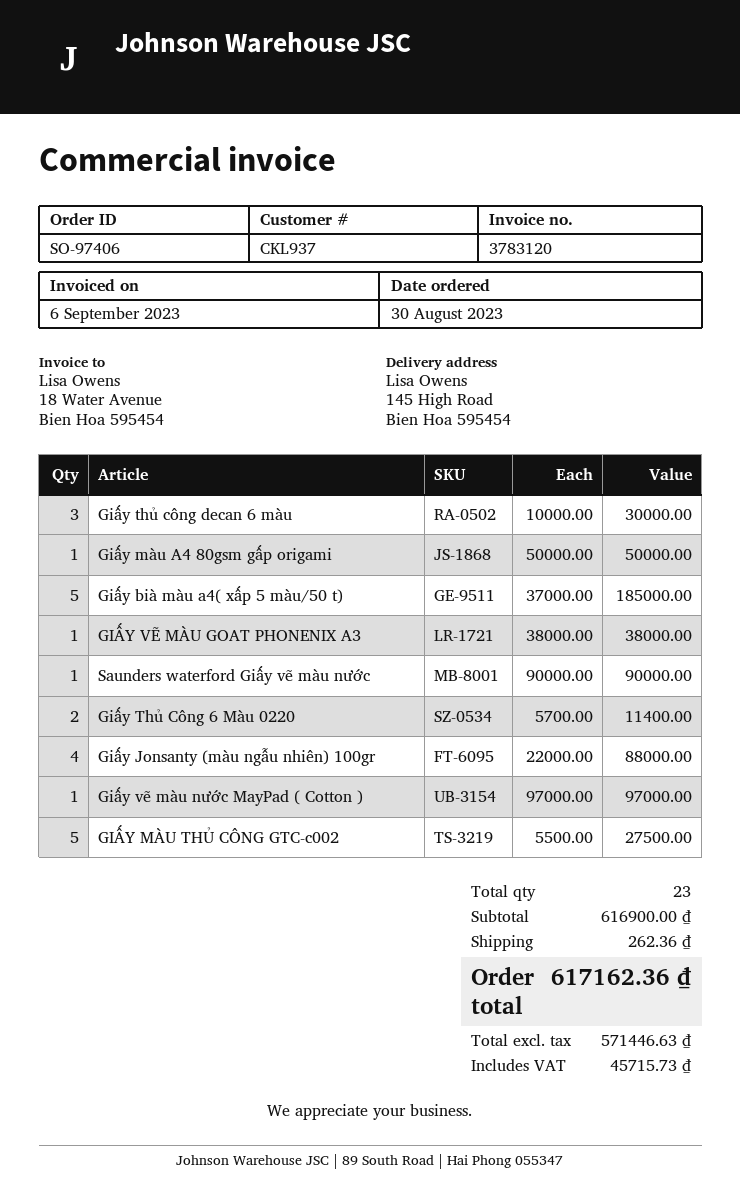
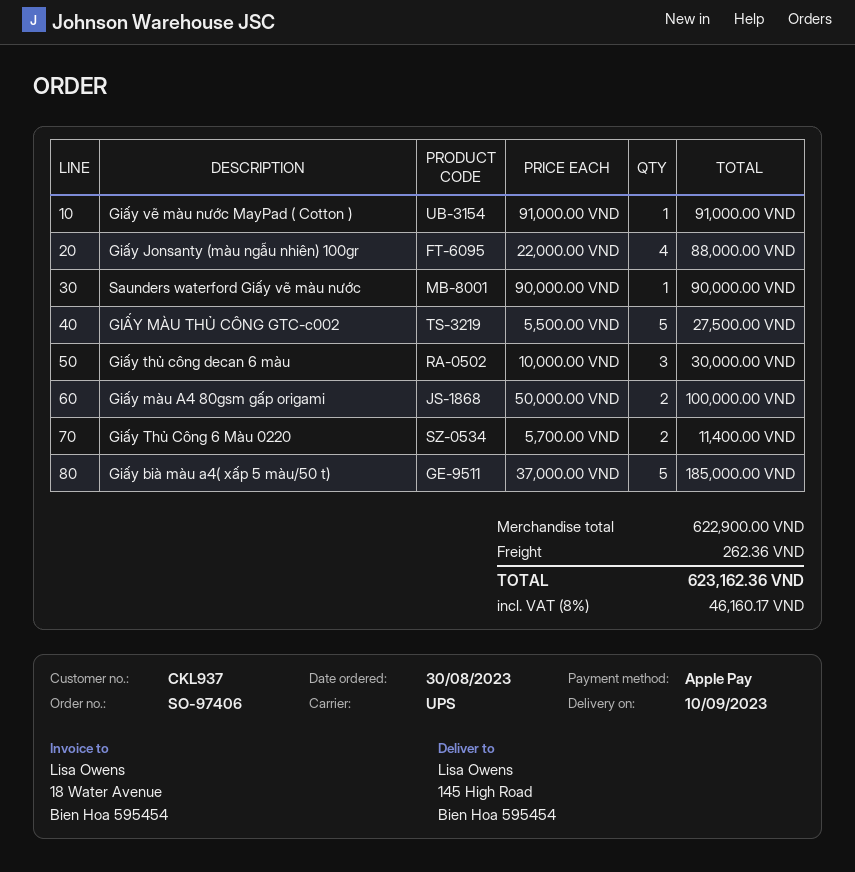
Giấy màu A4 80gsm gấp origami: 1 x 50000.00 = 50000.00 -> 2 x 50000.00 = 100000.00
GIẤY VẼ MÀU GOAT PHONENIX A3: 1 x 38000.00 = 38000.00 -> none
Giấy vẽ màu nước MayPad ( Cotton ): 1 x 97000.00 = 97000.00 -> 1 x 91000.00 = 91000.00
subtotal: 616900.00 -> 622900.00
tax: 45715.73 -> 46160.17
total: 617162.36 -> 623162.36

